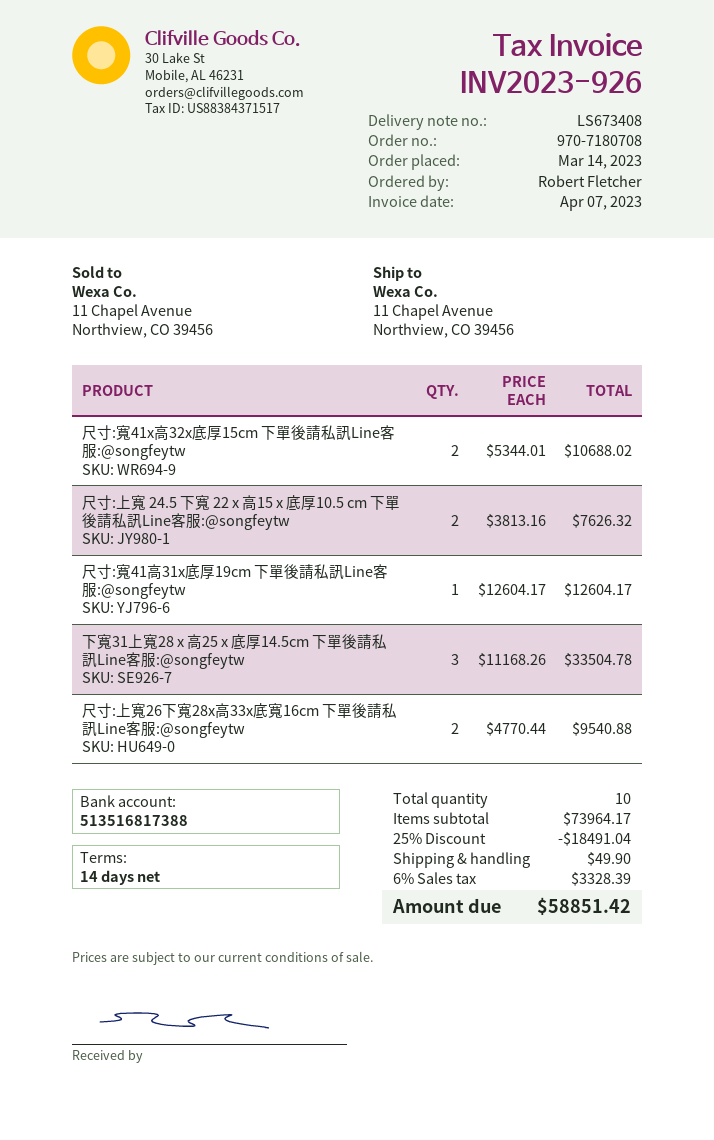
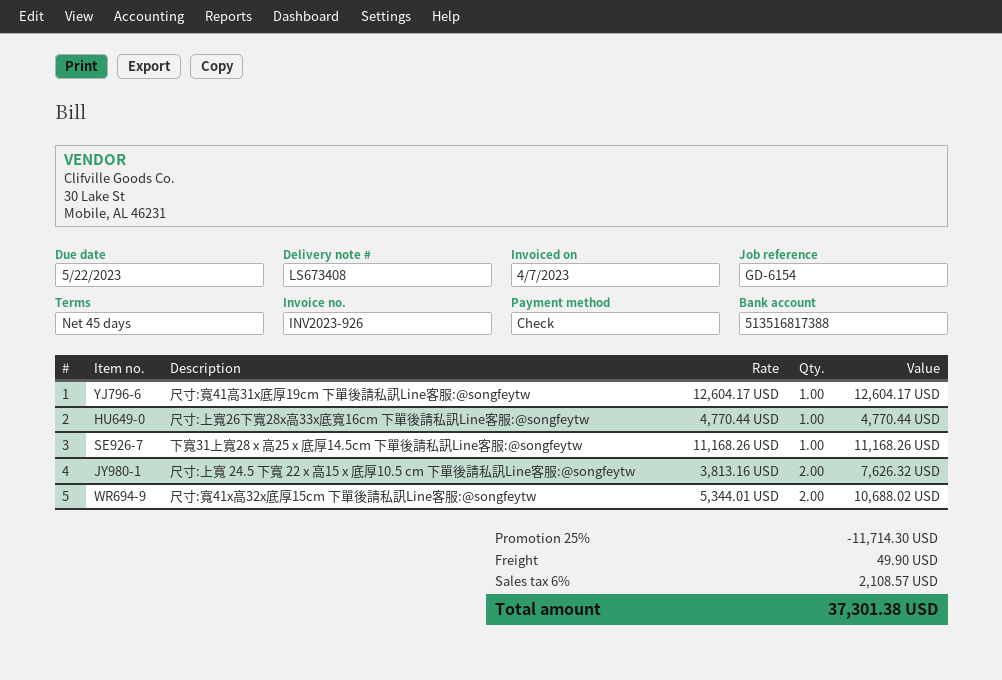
payment terms: 14 days -> 45 days
下寬31上寬28 x 高25 x 底厚14.5cm 下單後請私訊Line客服:@songfeytw: 3 x 11168.26 = 33504.78 -> 1 x 11168.26 = 11168.26
尺寸:上寬26下寬28x高33x底寬16cm 下單後請私訊Line客服:@songfeytw: 2 x 4770.44 = 9540.88 -> 1 x 4770.44 = 4770.44
discount: 25% = 18491.04 -> 25% = 11714.30
tax: 6% = 3328.39 -> 6% = 2108.57
total: 58851.42 -> 37301.38

